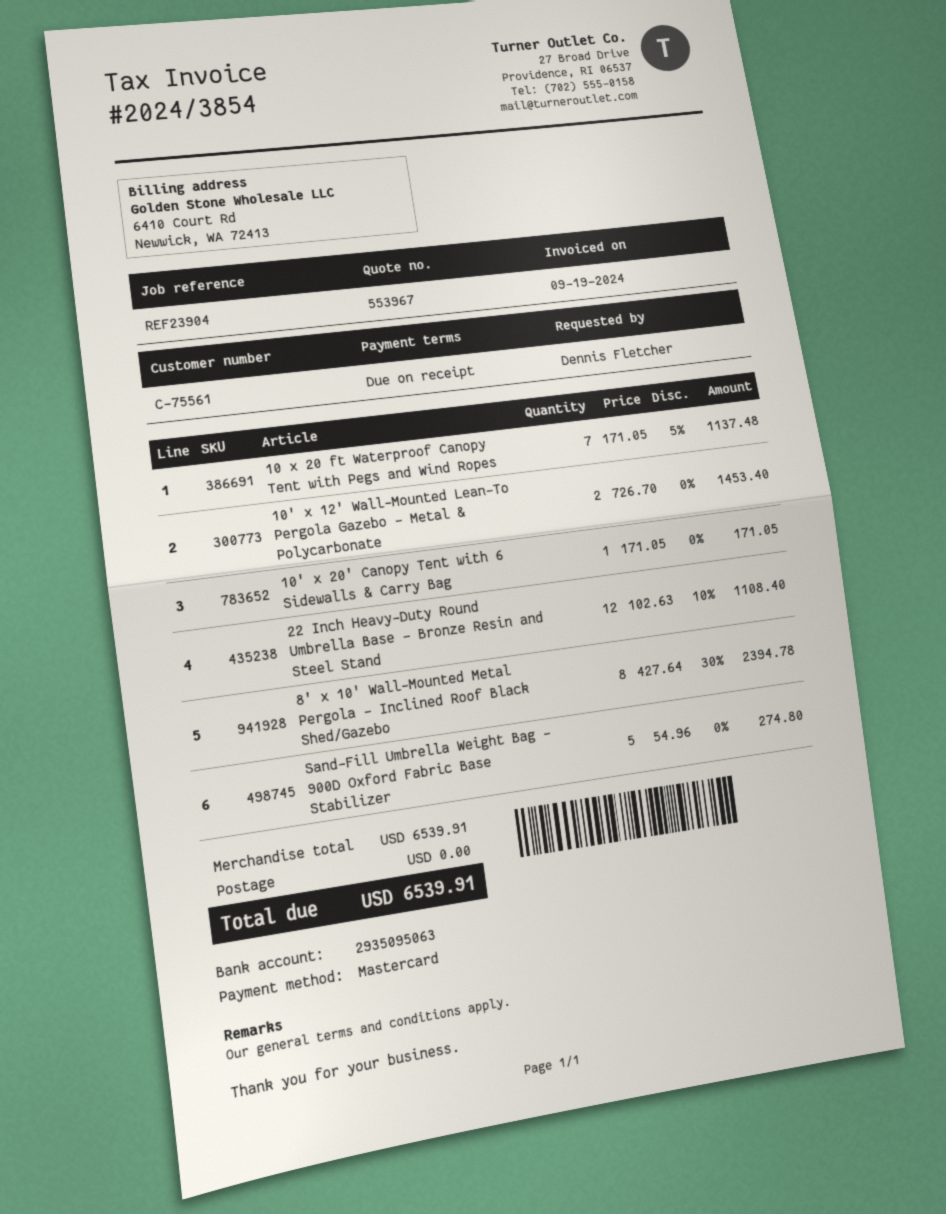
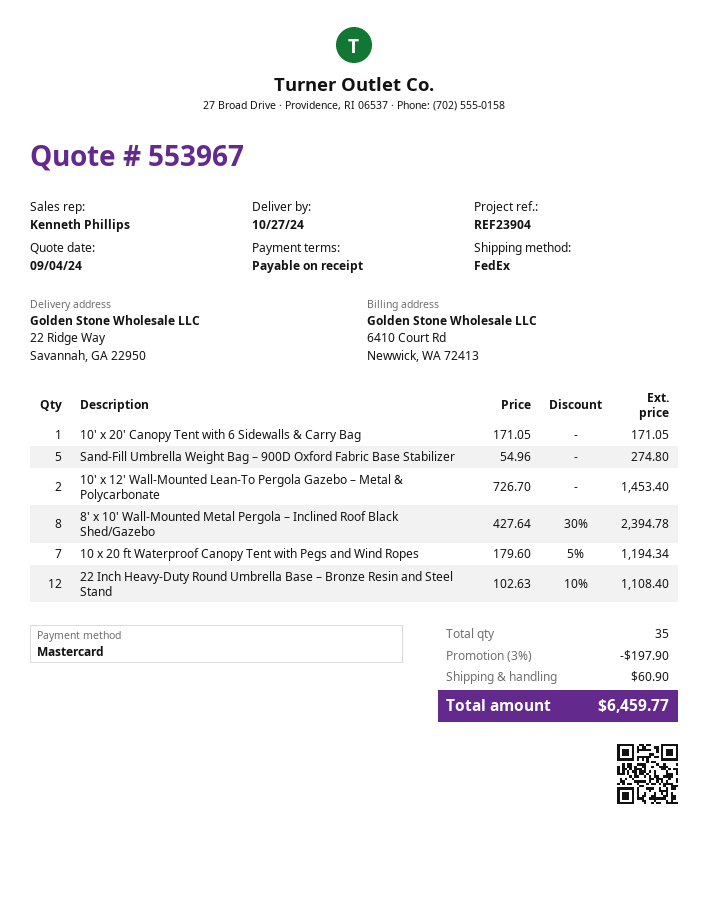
10 x 20 ft Waterproof Canopy Tent with Pegs and Wind Ropes: 7 x 171.05 - 5% = 1137.48 -> 7 x 179.60 - 5% = 1194.34
discount: none -> 3% = 197.90
shipping: 0.00 -> 60.90
total: 6539.91 -> 6459.77

